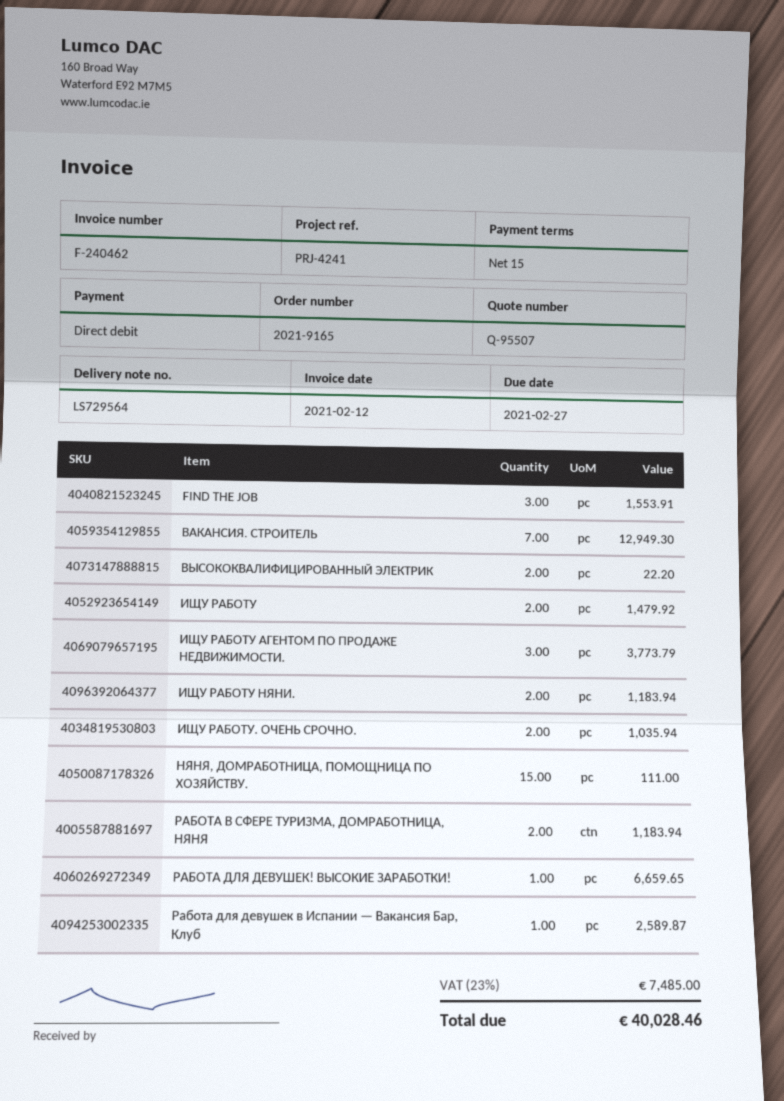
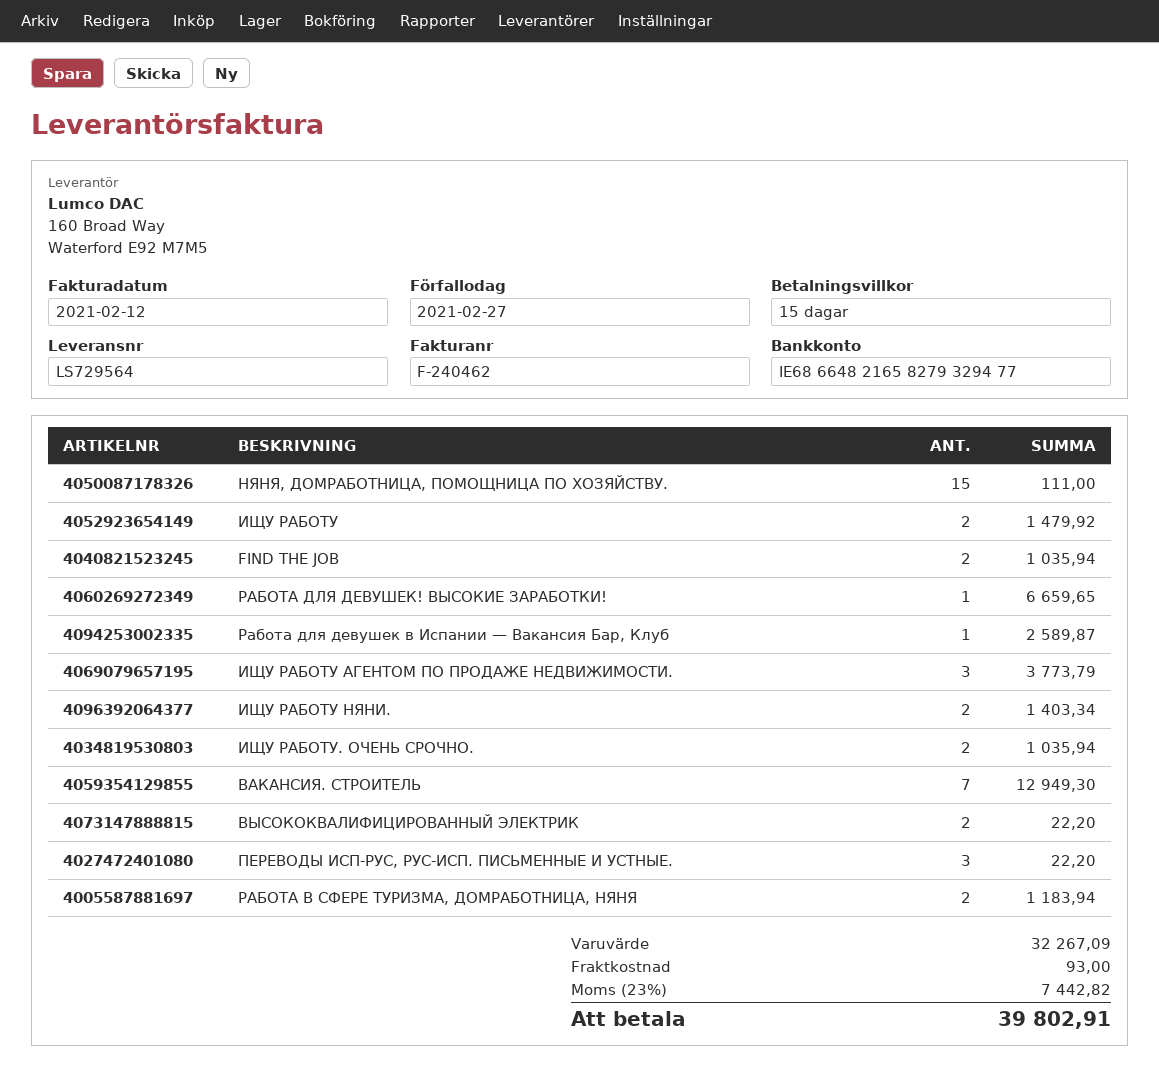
FIND THE JOB: 3 for 1553.91 -> 2 for 1035.94
ИЩУ РАБОТУ НЯНИ.: 2 for 1183.94 -> 2 for 1403.34
ПЕРЕВОДЫ ИСП-РУС, РУС-ИСП. ПИСЬМЕННЫЕ И УСТНЫЕ.: none -> 3 for 22.20
shipping: none -> 93.00
tax: 23% = 7485.00 -> 23% = 7442.82
total: 40028.46 -> 39802.91

